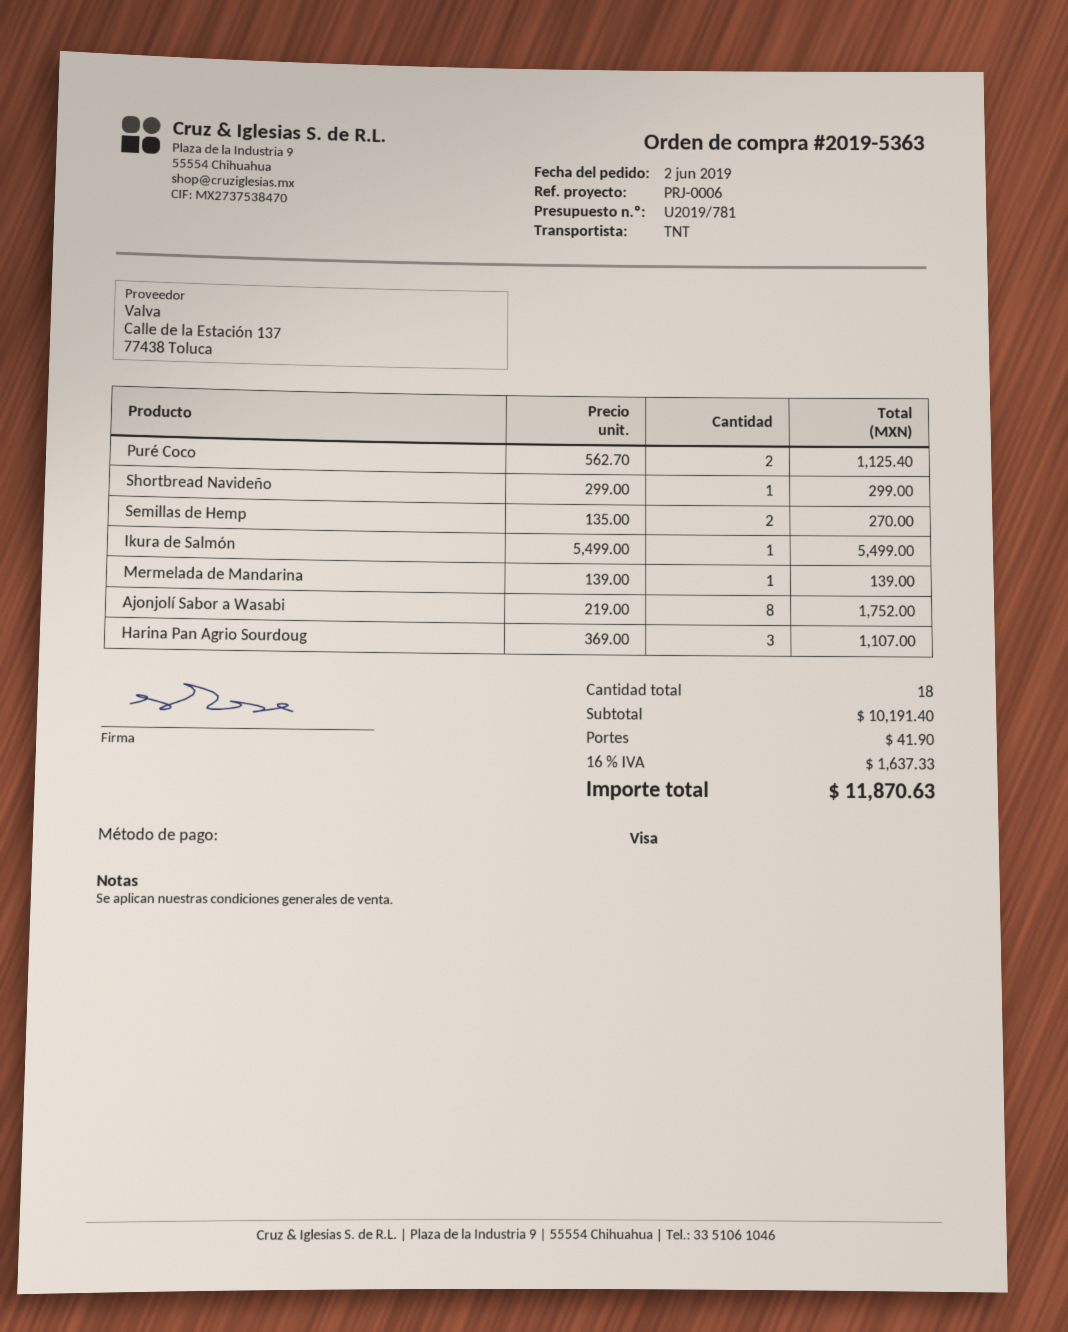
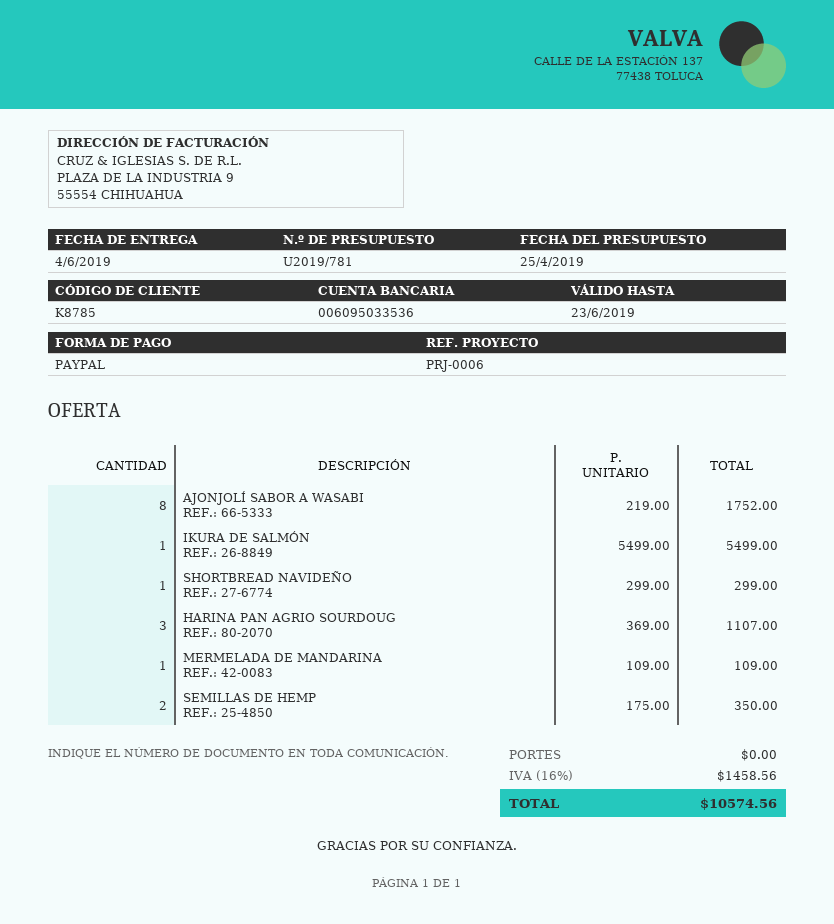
payment method: Visa -> PayPal
Puré Coco: 2 x 562.70 = 1125.40 -> none
Semillas de Hemp: 2 x 135.00 = 270.00 -> 2 x 175.00 = 350.00
Mermelada de Mandarina: 1 x 139.00 = 139.00 -> 1 x 109.00 = 109.00
shipping: 41.90 -> 0.00
tax: 16% = 1637.33 -> 16% = 1458.56
total: 11870.63 -> 10574.56

